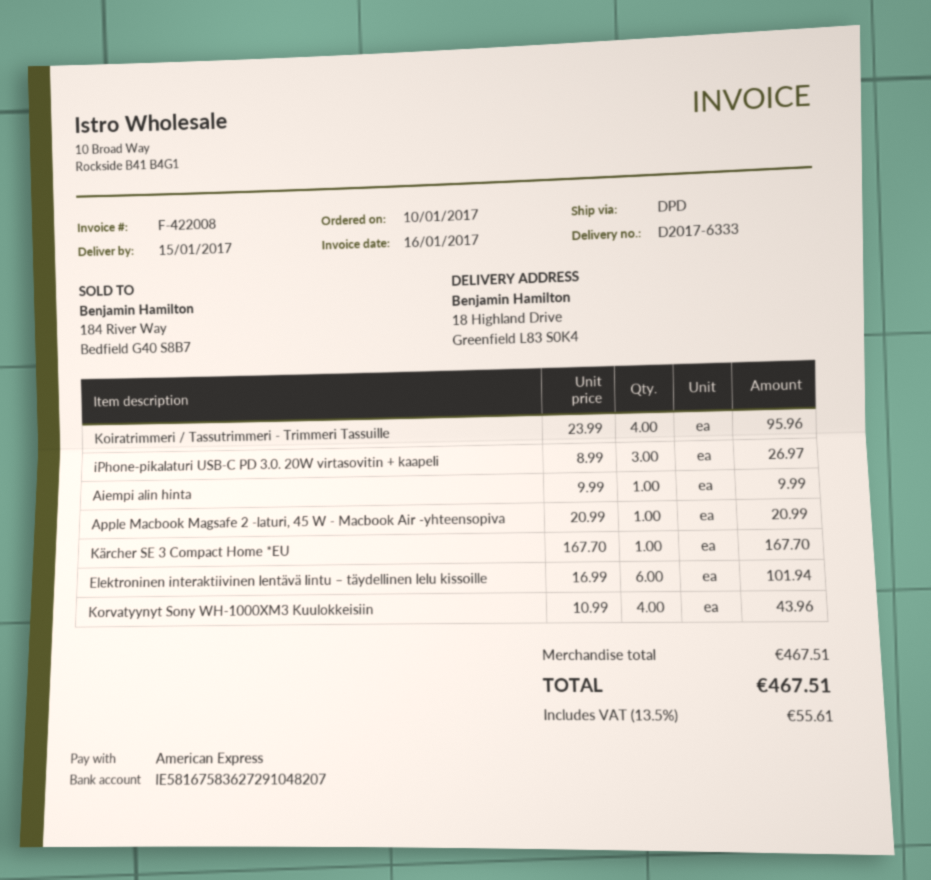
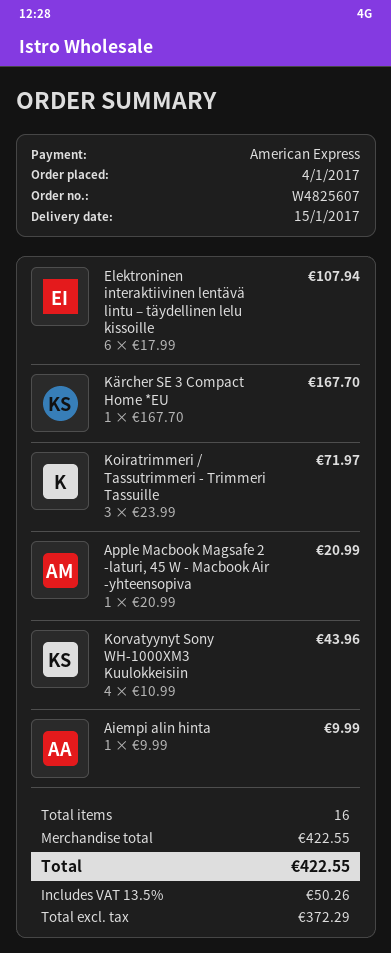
order date: 2017-01-10 -> 2017-01-04
Koiratrimmeri / Tassutrimmeri - Trimmeri Tassuille: 4 x 23.99 = 95.96 -> 3 x 23.99 = 71.97
iPhone-pikalaturi USB-C PD 3.0. 20W virtasovitin + kaapeli: 3 x 8.99 = 26.97 -> none
Elektroninen interaktiivinen lentävä lintu – täydellinen lelu kissoille: 6 x 16.99 = 101.94 -> 6 x 17.99 = 107.94
subtotal: 467.51 -> 422.55
tax: 13.5% = 55.61 -> 13.5% = 50.26
total: 467.51 -> 422.55

